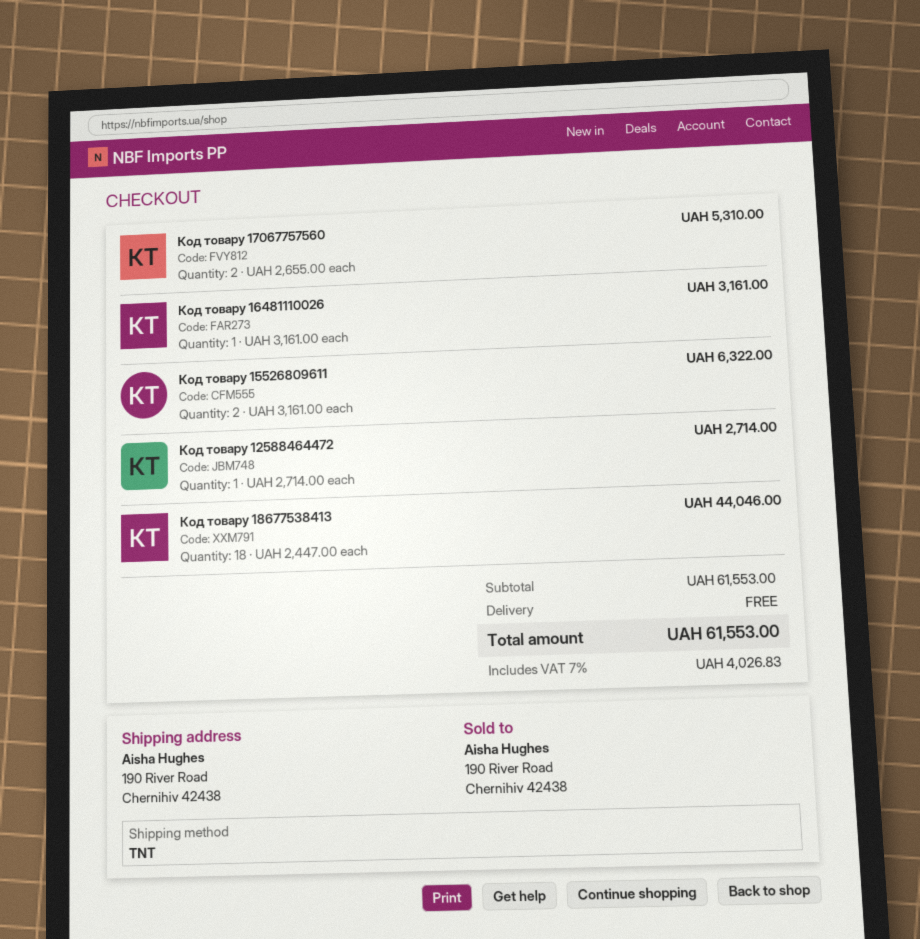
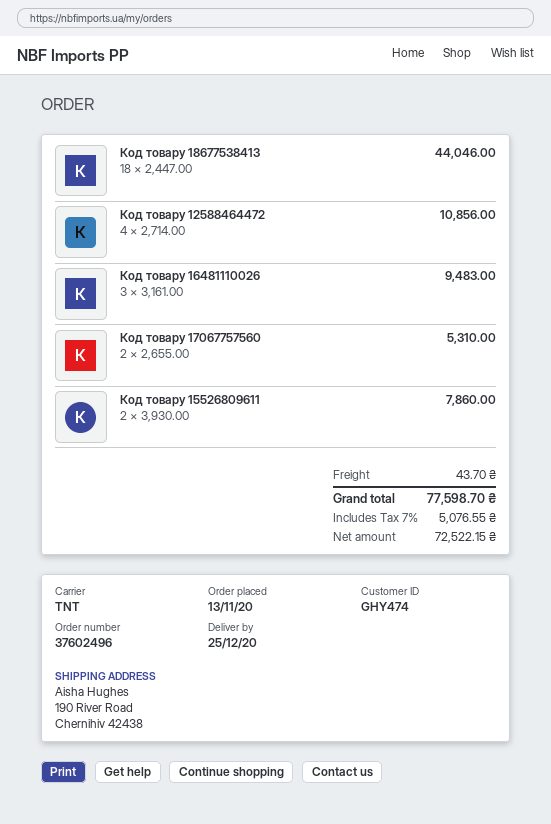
Код товару 16481110026: 1 x 3161.00 = 3161.00 -> 3 x 3161.00 = 9483.00
Код товару 15526809611: 2 x 3161.00 = 6322.00 -> 2 x 3930.00 = 7860.00
Код товару 12588464472: 1 x 2714.00 = 2714.00 -> 4 x 2714.00 = 10856.00
shipping: 0.00 -> 43.70
tax: 7% = 4026.83 -> 7% = 5076.55
total: 61553.00 -> 77598.70

